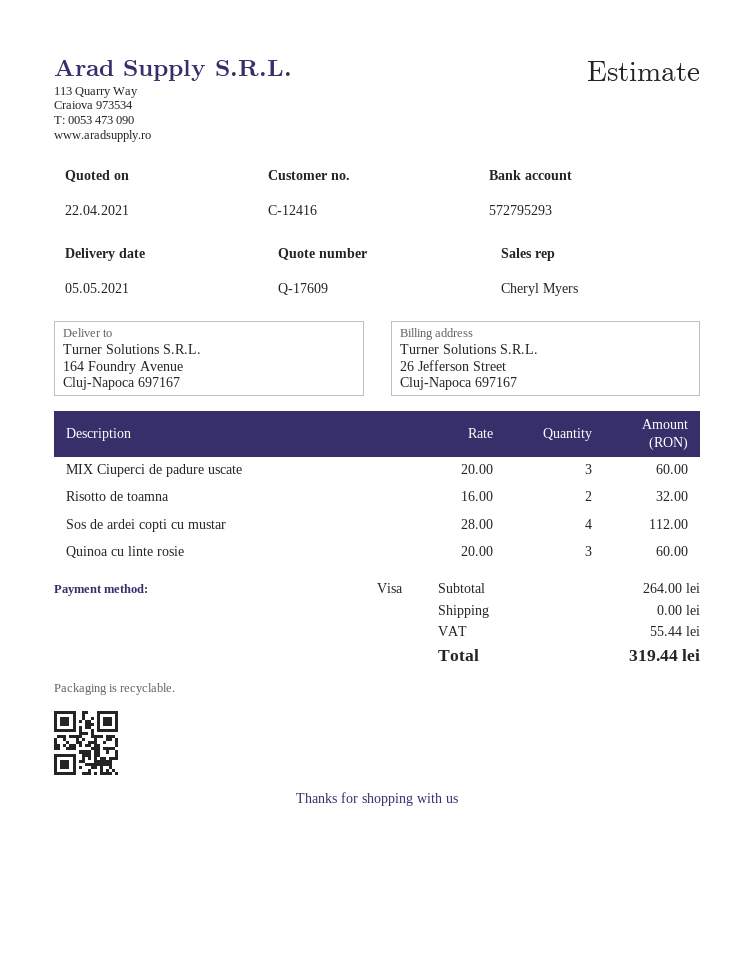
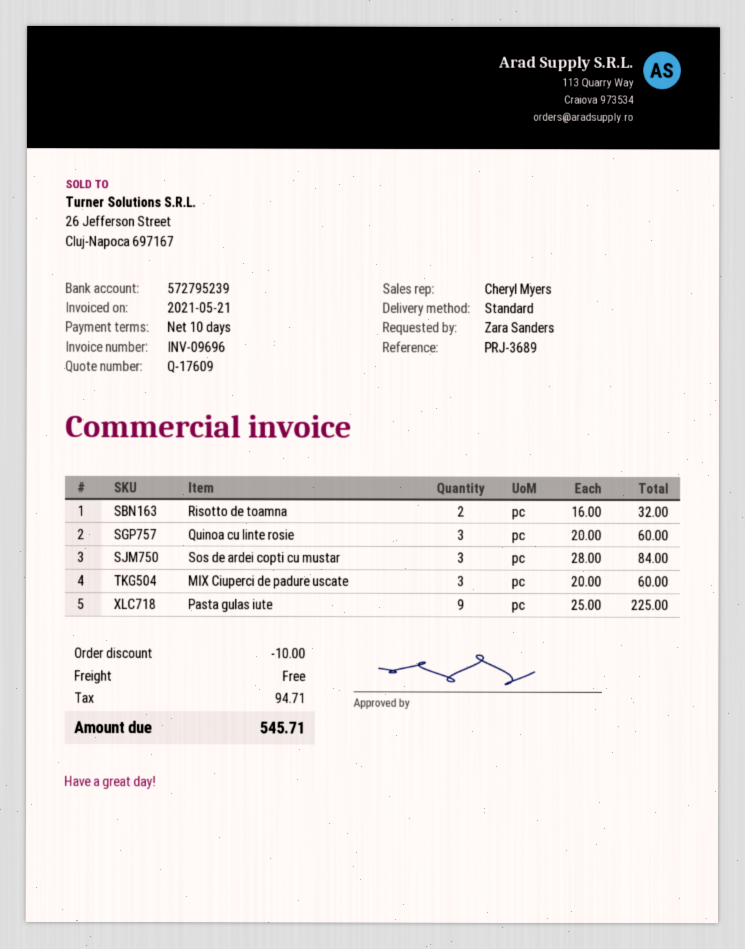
bank account: 572795293 -> 572795239
Sos de ardei copti cu mustar: 4 x 28.00 = 112.00 -> 3 x 28.00 = 84.00
Pasta gulas iute: none -> 9 x 25.00 = 225.00
discount: none -> 10.00
tax: 55.44 -> 94.71
total: 319.44 -> 545.71

